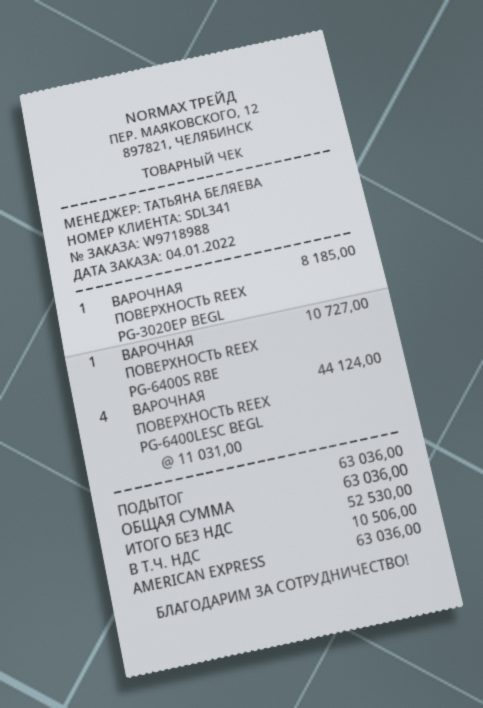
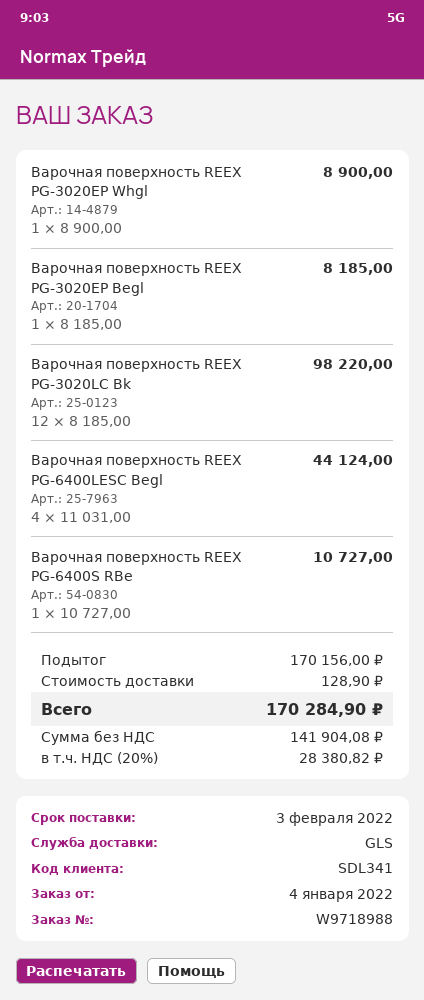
Варочная поверхность REEX PG-3020EP Whgl: none -> 1 x 8900.00 = 8900.00
Варочная поверхность REEX PG-3020LC Bk: none -> 12 x 8185.00 = 98220.00
subtotal: 63036.00 -> 170156.00
shipping: none -> 128.90
net: 52530.00 -> 141904.08
tax: 10506.00 -> 28380.82
total: 63036.00 -> 170284.90

